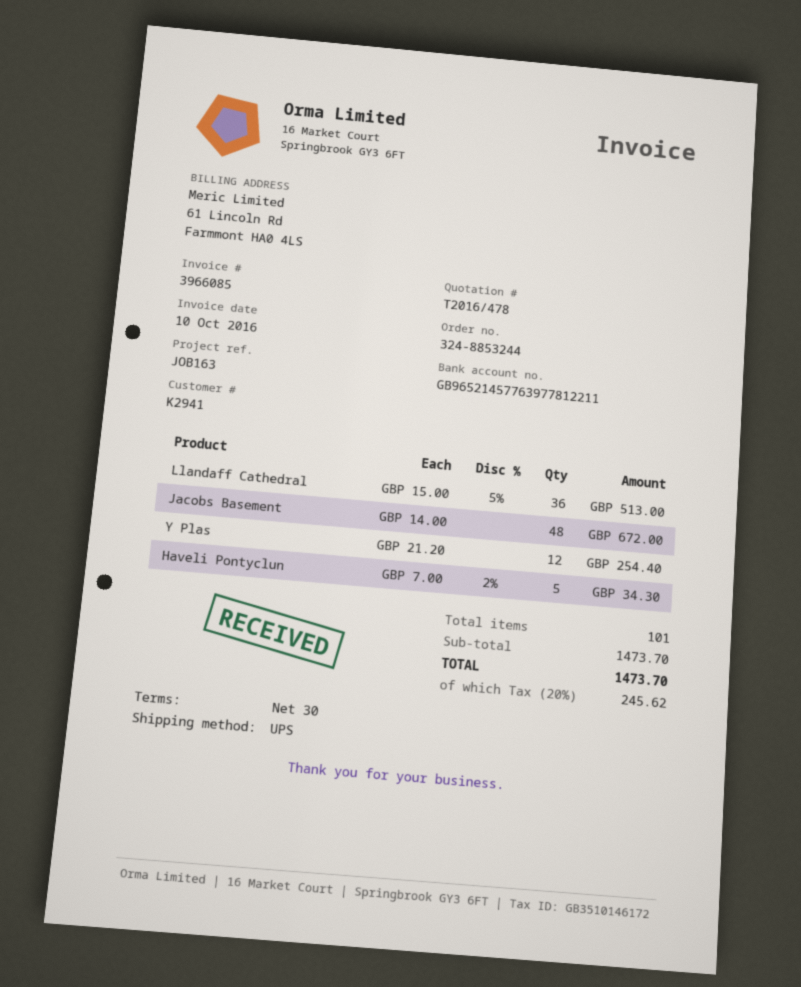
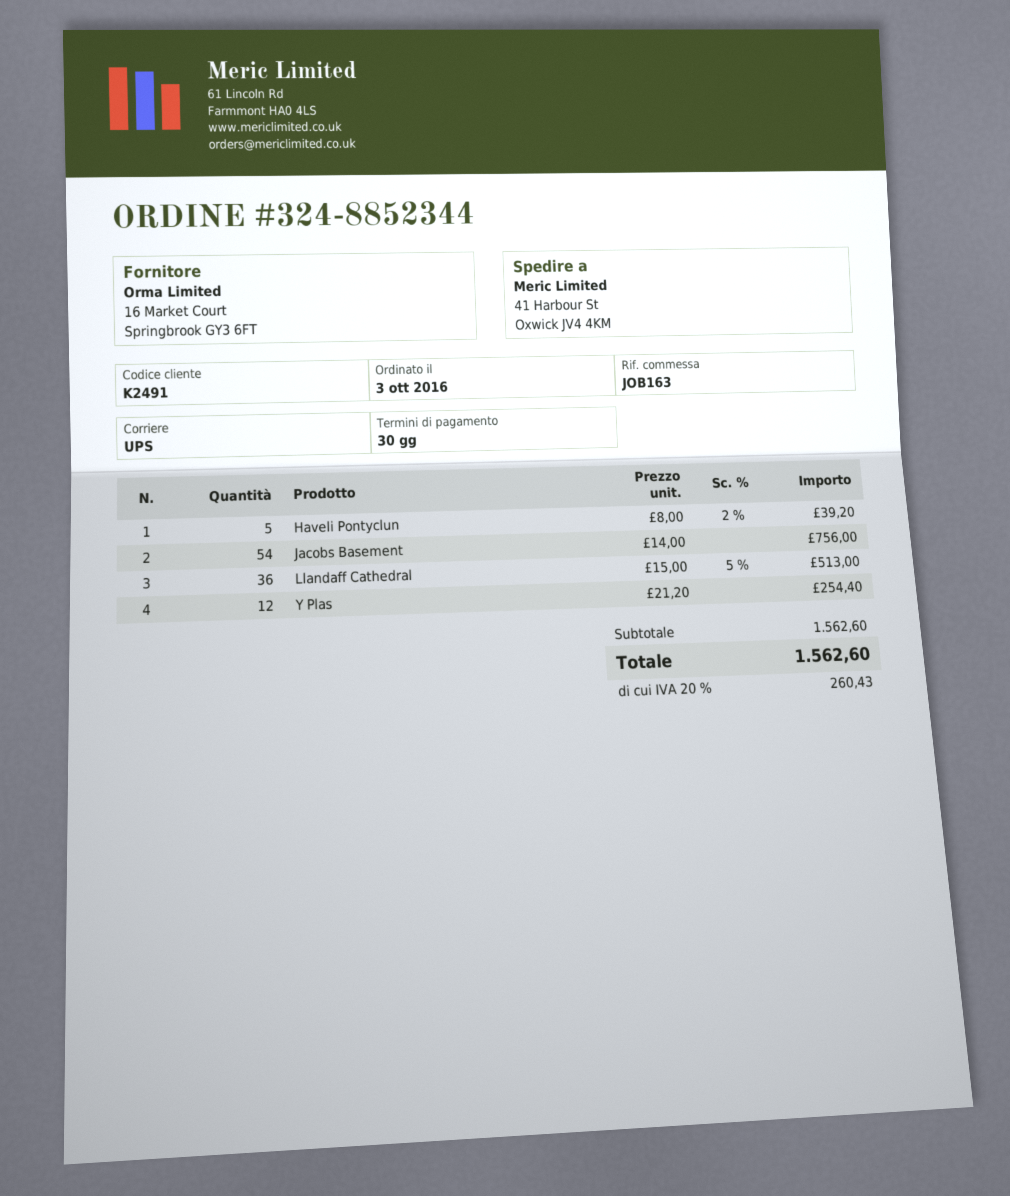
order number: 324-8853244 -> 324-8852344
customer number: K2941 -> K2491
Jacobs Basement: 48 x 14.00 = 672.00 -> 54 x 14.00 = 756.00
Haveli Pontyclun: 5 x 7.00 - 2% = 34.30 -> 5 x 8.00 - 2% = 39.20
subtotal: 1473.70 -> 1562.60
tax: 20% = 245.62 -> 20% = 260.43
total: 1473.70 -> 1562.60

